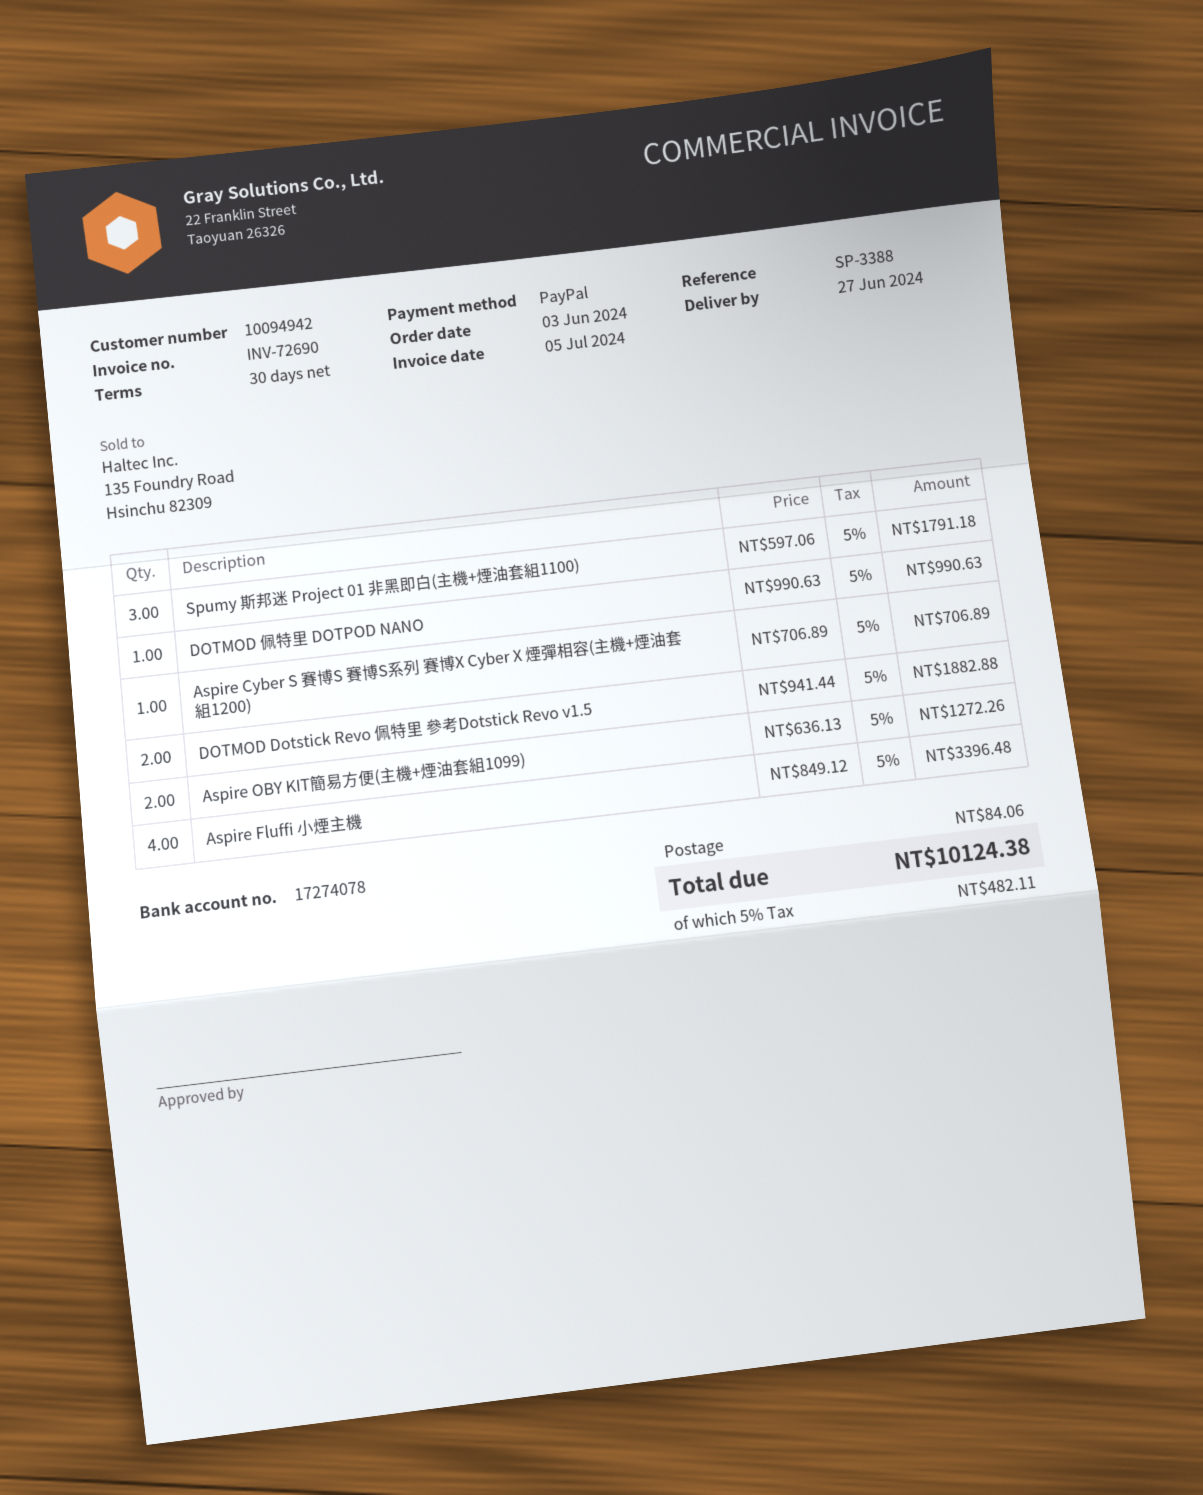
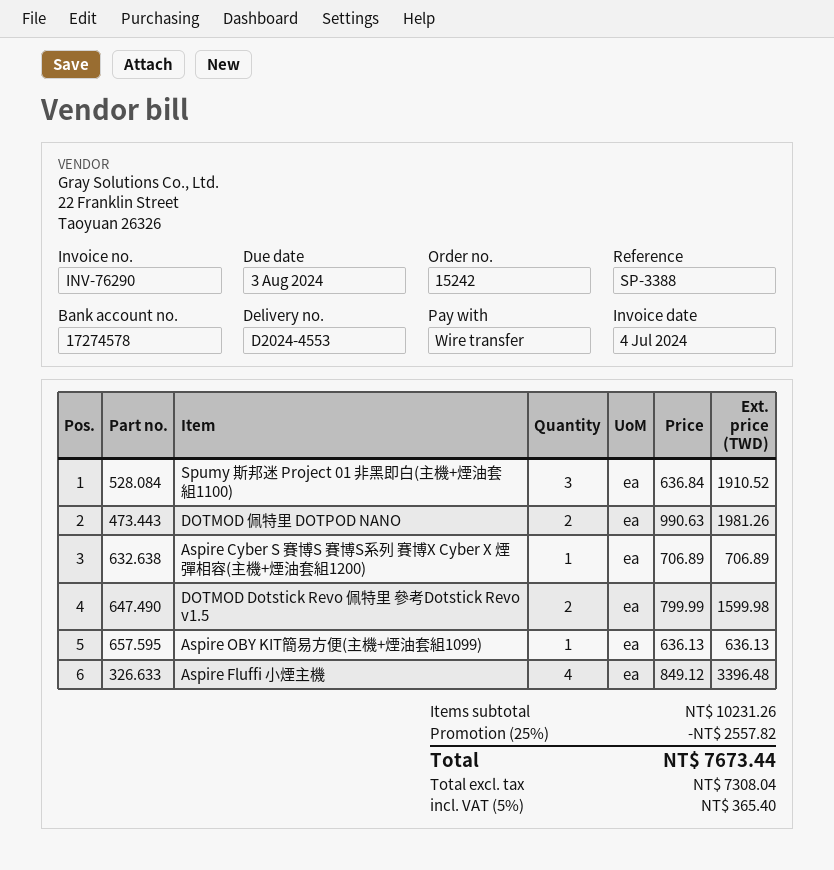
invoice number: INV-72690 -> INV-76290
invoice date: 2024-07-05 -> 2024-07-04
payment method: PayPal -> bank transfer
bank account: 17274078 -> 17274578
Spumy 斯邦迷 Project 01 非黑即白(主機+煙油套組1100): 3 x 597.06 = 1791.18 -> 3 x 636.84 = 1910.52
DOTMOD 佩特里 DOTPOD NANO: 1 x 990.63 = 990.63 -> 2 x 990.63 = 1981.26
DOTMOD Dotstick Revo 佩特里 參考Dotstick Revo v1.5: 2 x 941.44 = 1882.88 -> 2 x 799.99 = 1599.98
Aspire OBY KIT簡易方便(主機+煙油套組1099): 2 x 636.13 = 1272.26 -> 1 x 636.13 = 636.13
discount: none -> 25% = 2557.82
shipping: 84.06 -> none
tax: 5% = 482.11 -> 5% = 365.40
total: 10124.38 -> 7673.44

